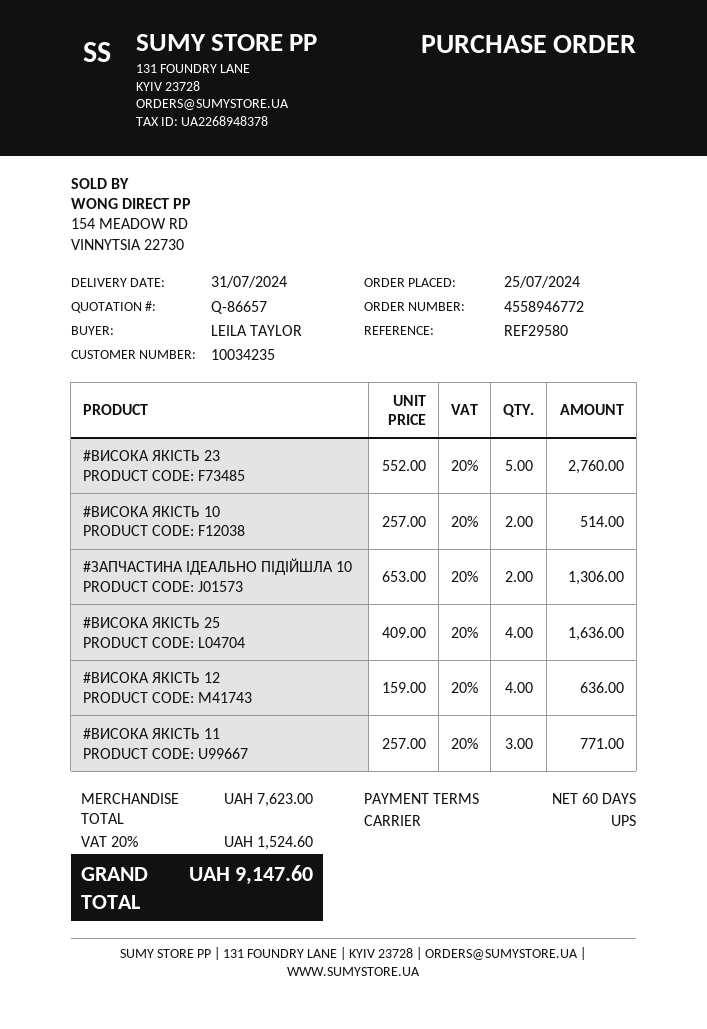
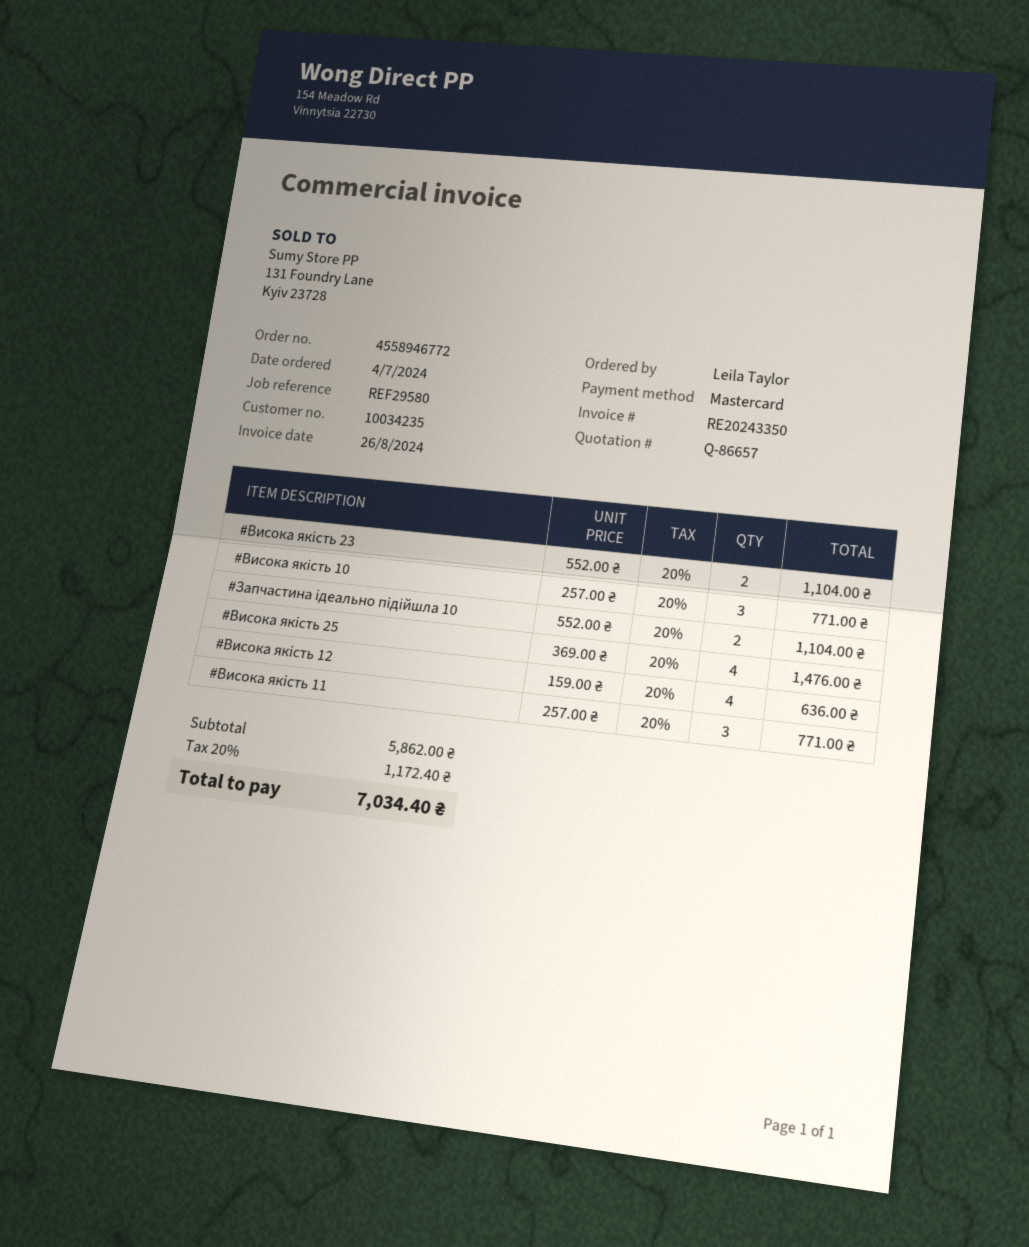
order date: 2024-07-25 -> 2024-07-04
#ВИСОКА ЯКІСТЬ 23: 5 x 552.00 = 2760.00 -> 2 x 552.00 = 1104.00
#ВИСОКА ЯКІСТЬ 10: 2 x 257.00 = 514.00 -> 3 x 257.00 = 771.00
#ЗАПЧАСТИНА ІДЕАЛЬНО ПІДІЙШЛА 10: 2 x 653.00 = 1306.00 -> 2 x 552.00 = 1104.00
#ВИСОКА ЯКІСТЬ 25: 4 x 409.00 = 1636.00 -> 4 x 369.00 = 1476.00
subtotal: 7623.00 -> 5862.00
tax: 20% = 1524.60 -> 20% = 1172.40
total: 9147.60 -> 7034.40

